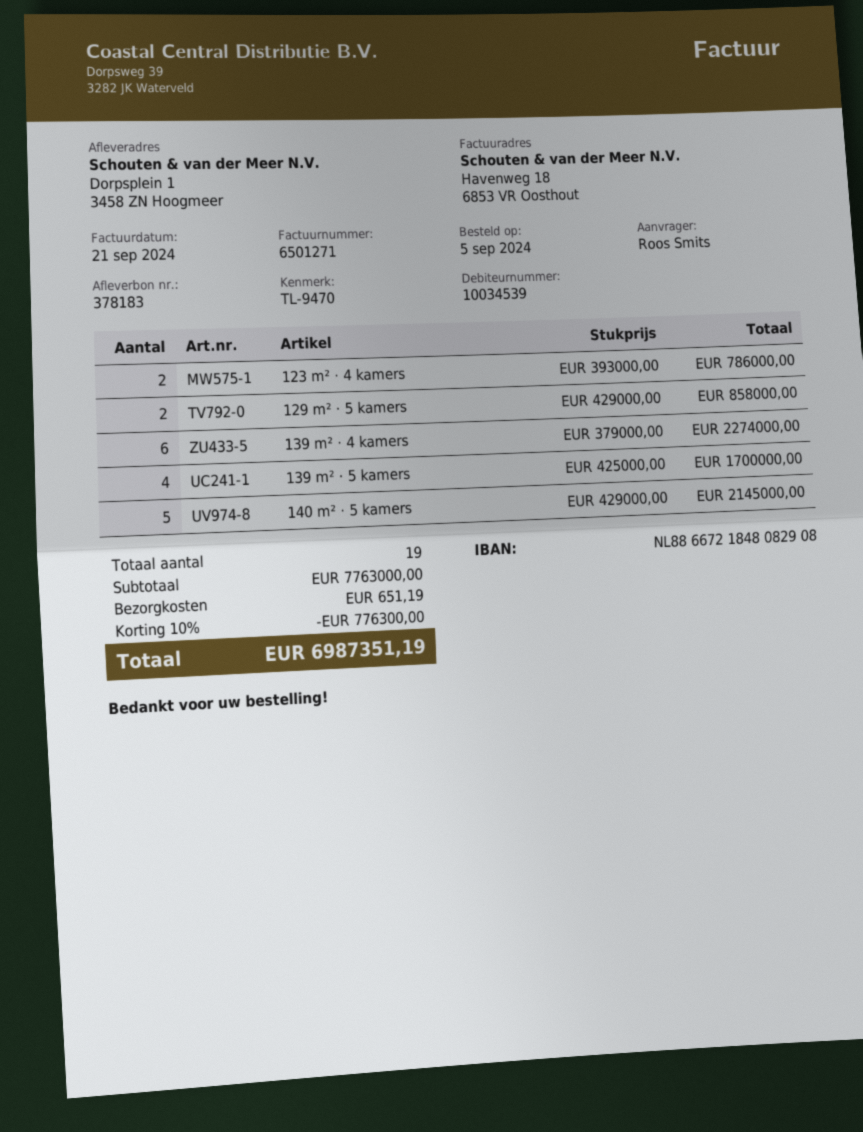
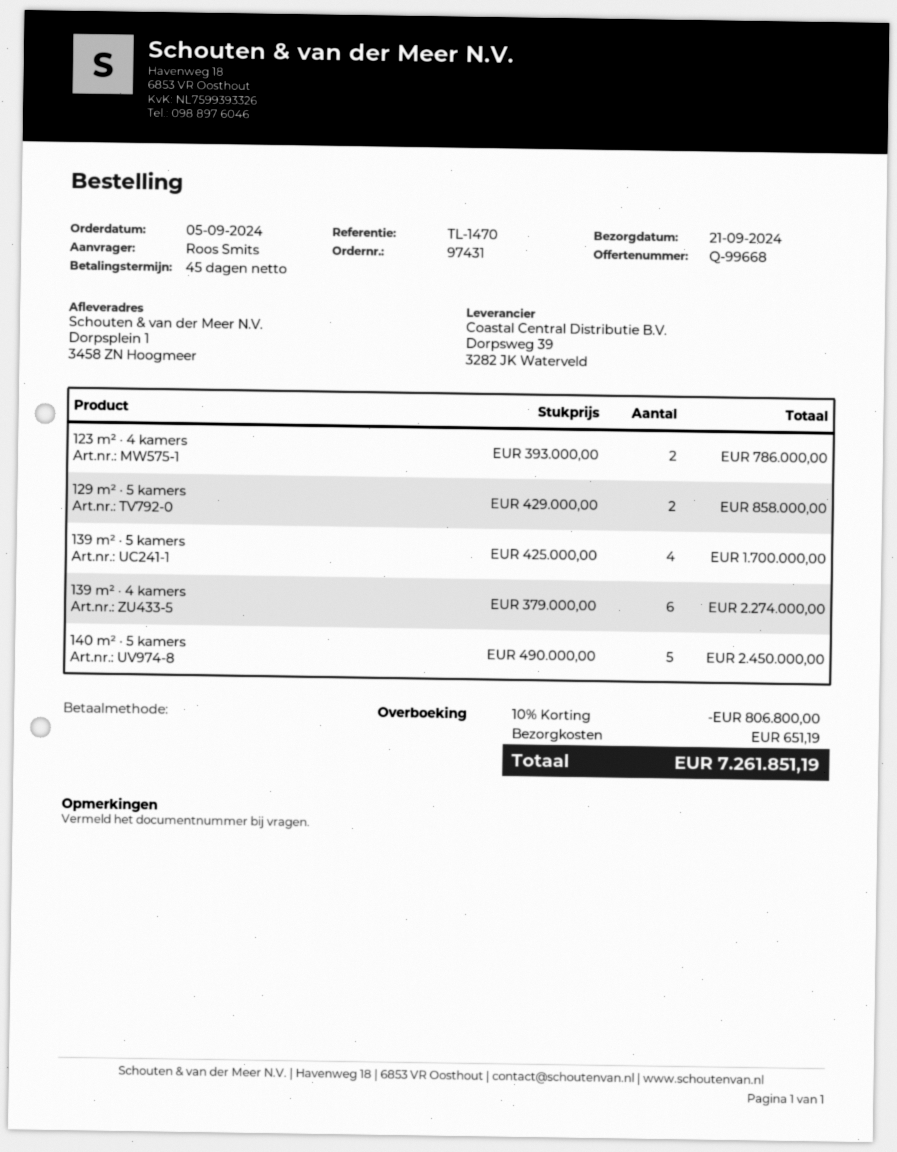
reference: TL-9470 -> TL-1470
140 m² · 5 kamers: 5 x 429000.00 = 2145000.00 -> 5 x 490000.00 = 2450000.00
discount: 10% = 776300.00 -> 10% = 806800.00
total: 6987351.19 -> 7261851.19

